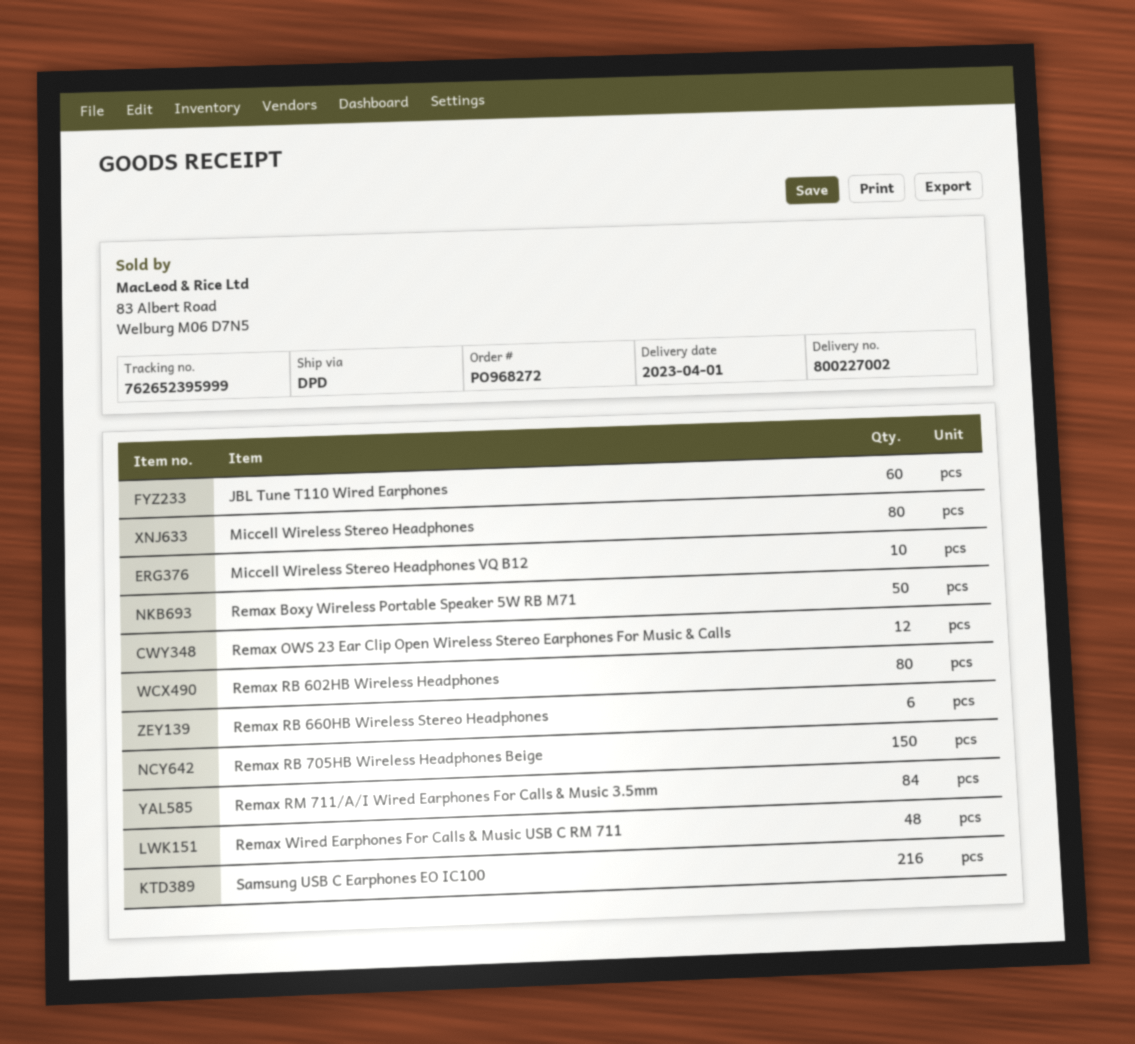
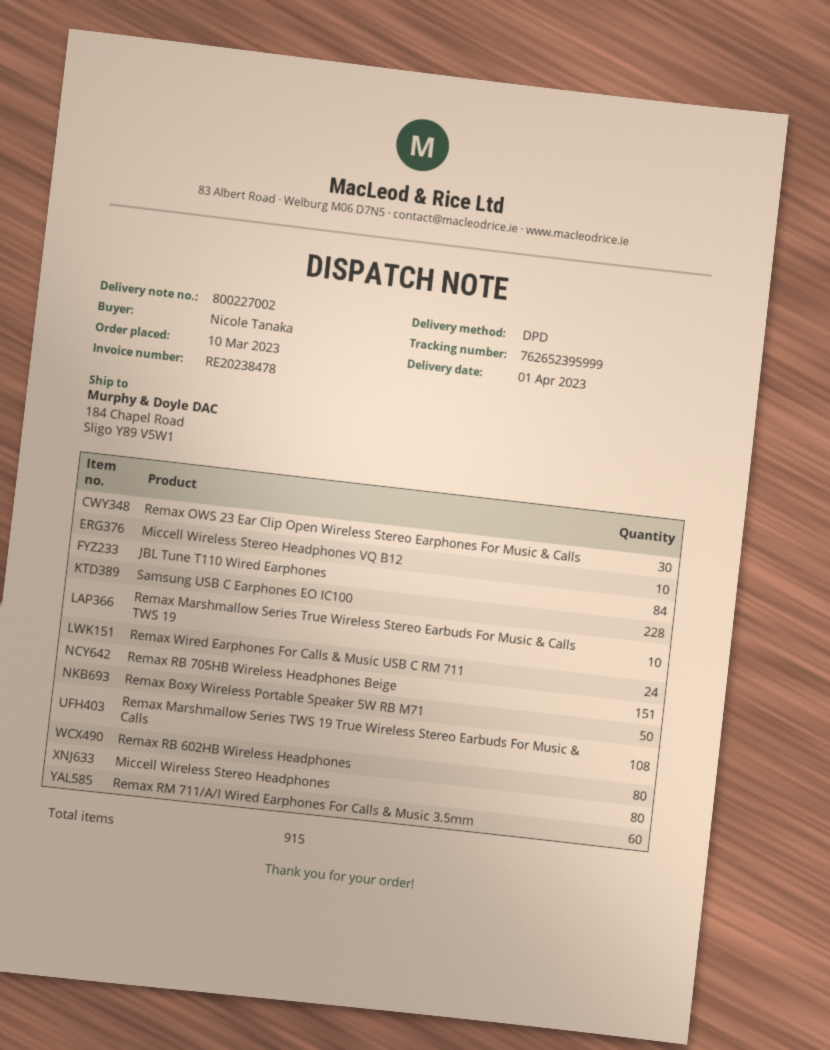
JBL Tune T110 Wired Earphones: 60 -> 84
Remax OWS 23 Ear Clip Open Wireless Stereo Earphones For Music & Calls: 12 -> 30
Remax RB 660HB Wireless Stereo Headphones: 6 -> none
Remax RB 705HB Wireless Headphones Beige: 150 -> 151
Remax RM 711/A/I Wired Earphones For Calls & Music 3.5mm: 84 -> 60
Remax Wired Earphones For Calls & Music USB C RM 711: 48 -> 24
Samsung USB C Earphones EO IC100: 216 -> 228
Remax Marshmallow Series True Wireless Stereo Earbuds For Music & Calls TWS 19: none -> 10
Remax Marshmallow Series TWS 19 True Wireless Stereo Earbuds For Music & Calls: none -> 108

